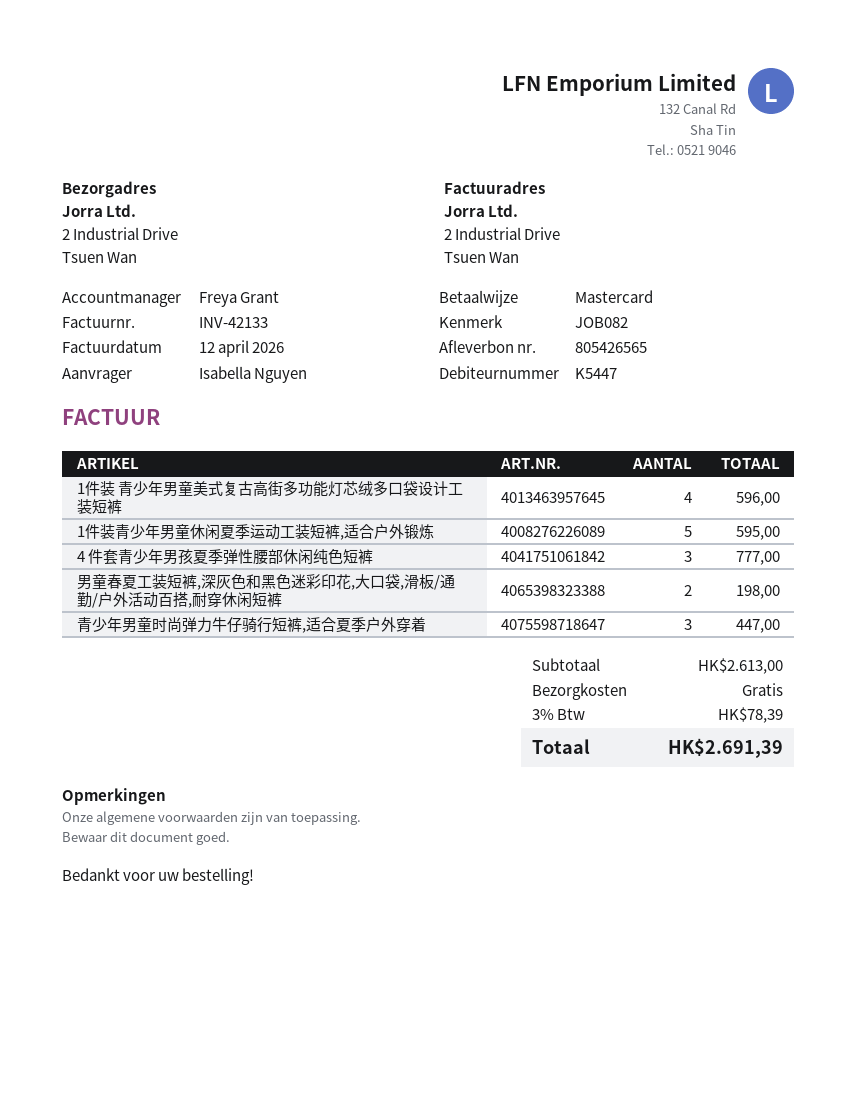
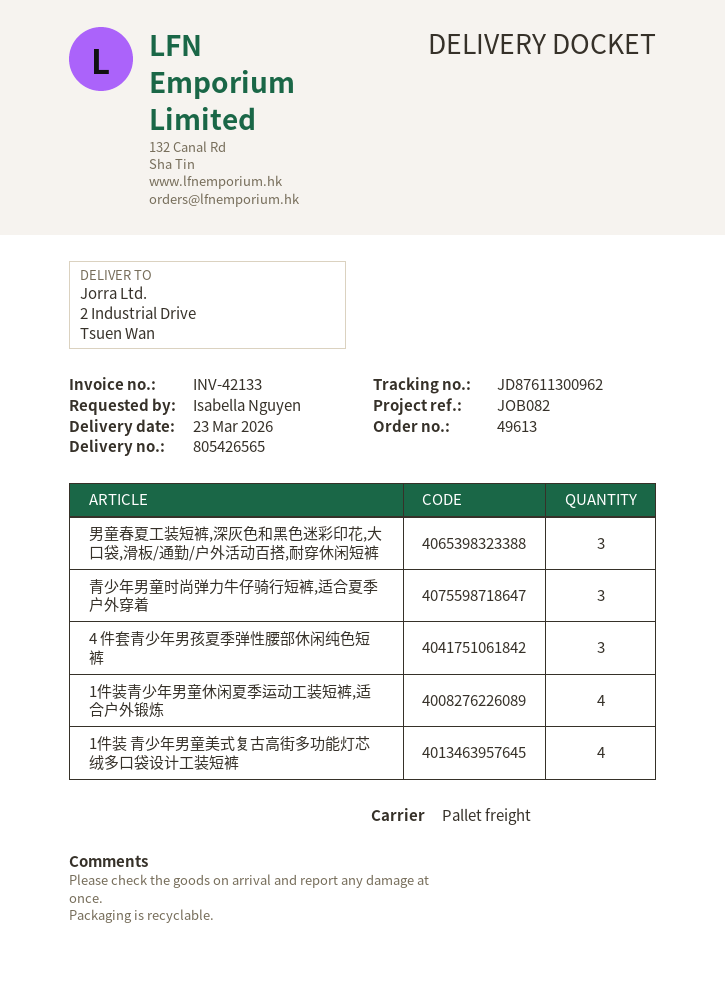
1件装青少年男童休闲夏季运动工装短裤,适合户外锻炼: 5 -> 4
男童春夏工装短裤,深灰色和黑色迷彩印花,大口袋,滑板/通勤/户外活动百搭,耐穿休闲短裤: 2 -> 3

